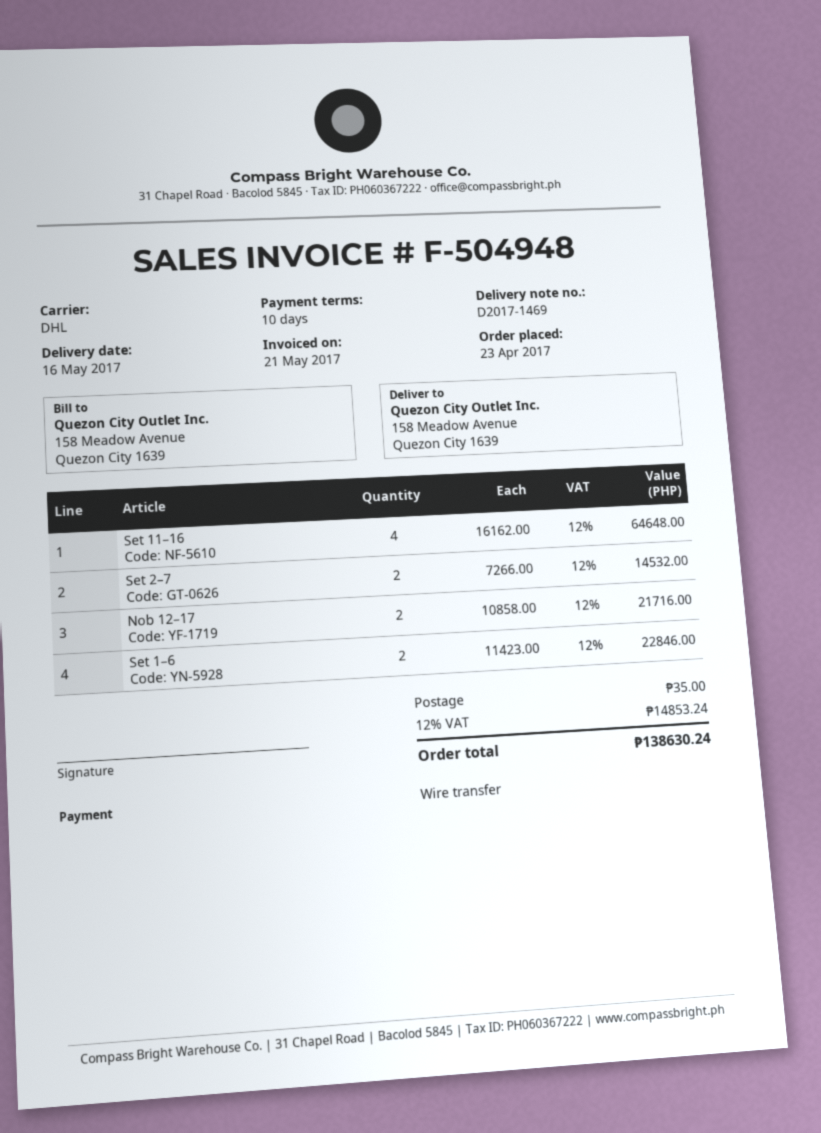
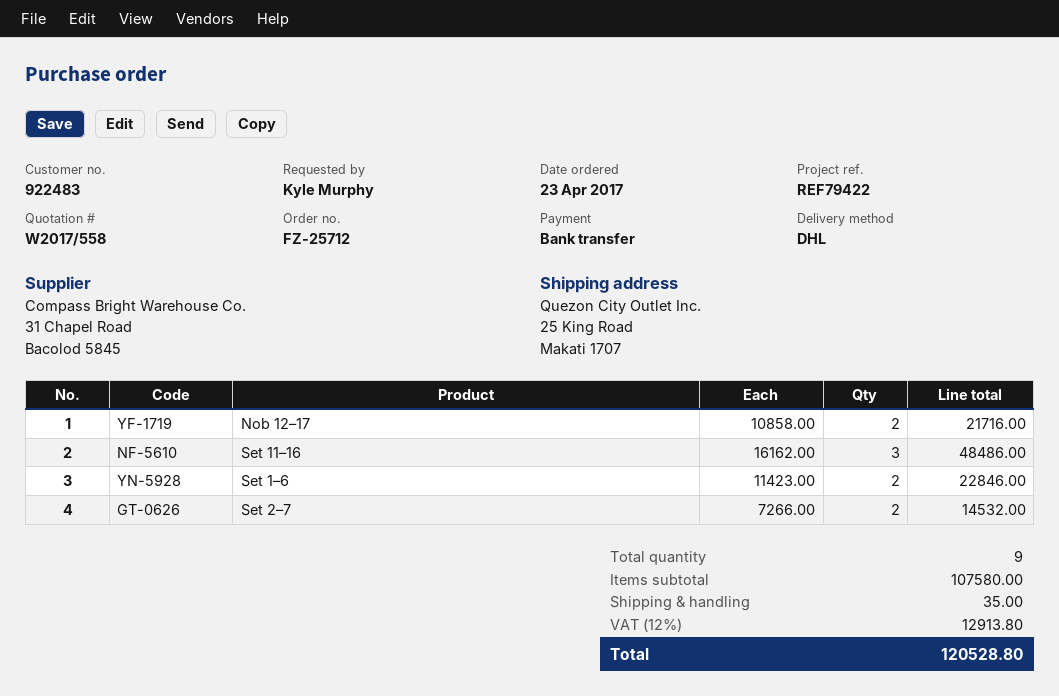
ship to: 158 Meadow Avenue, Quezon City 1639 -> 25 King Road, Makati 1707
Set 11–16: 4 x 16162.00 = 64648.00 -> 3 x 16162.00 = 48486.00
tax: 12% = 14853.24 -> 12% = 12913.80
total: 138630.24 -> 120528.80

